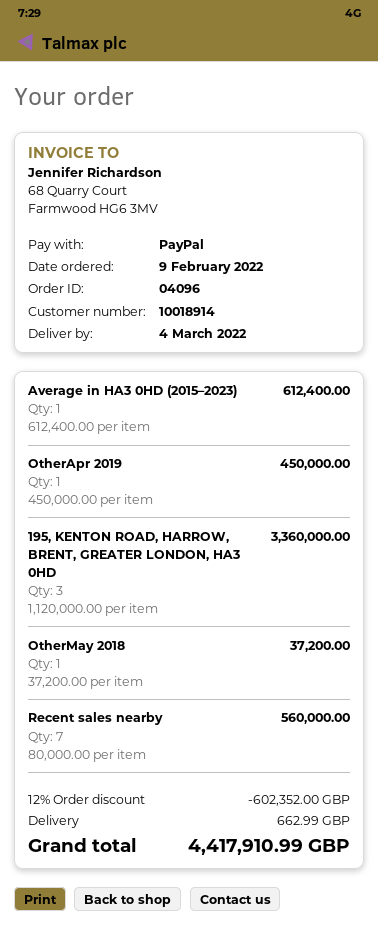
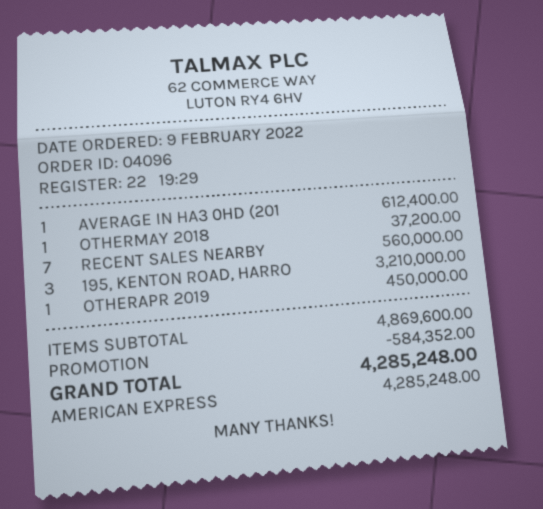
payment method: PayPal -> American Express
195, KENTON ROAD, HARROW, BRENT, GREATER LONDON, HA3 0HD: 3 for 3360000.00 -> 3 for 3210000.00
discount: 602352.00 -> 584352.00
shipping: 662.99 -> none
total: 4417910.99 -> 4285248.00

